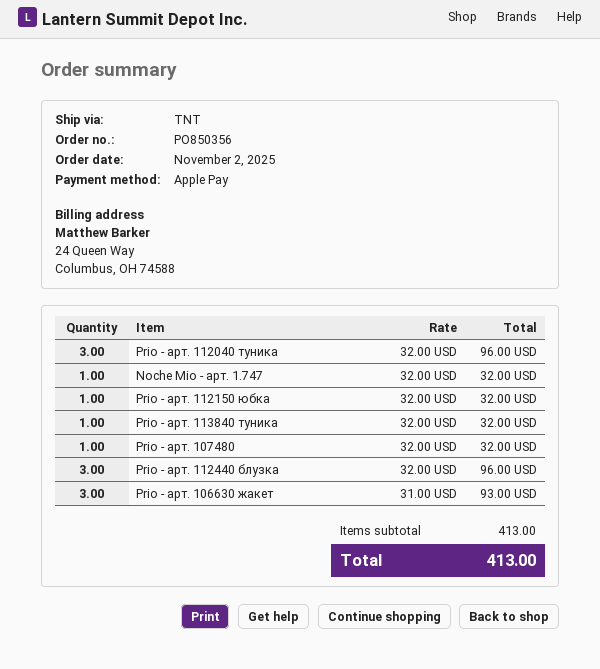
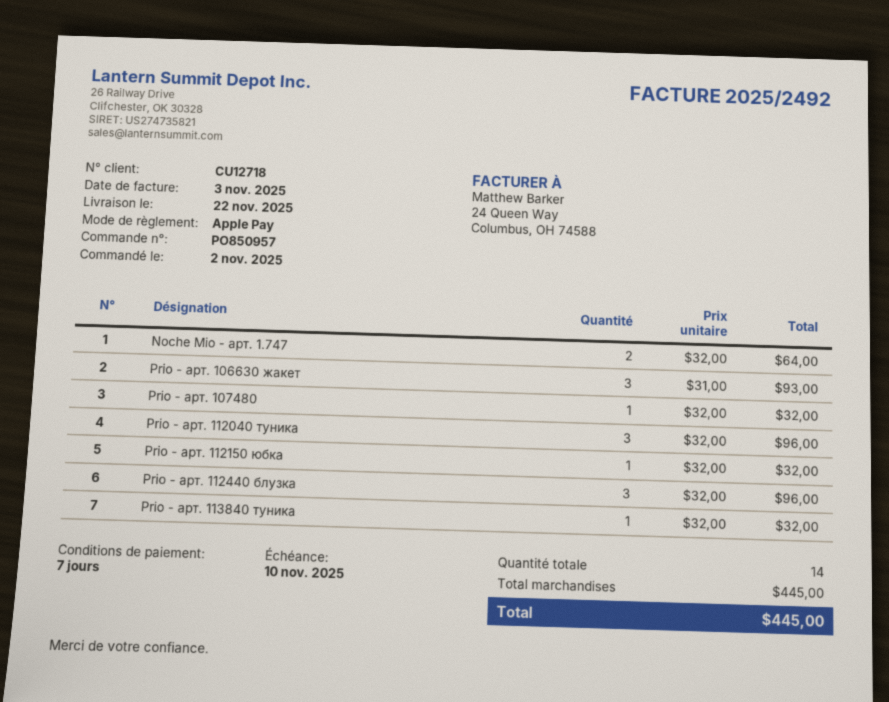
order number: PO850356 -> PO850957
Noche Mio - арт. 1.747: 1 x 32.00 = 32.00 -> 2 x 32.00 = 64.00
subtotal: 413.00 -> 445.00
total: 413.00 -> 445.00

